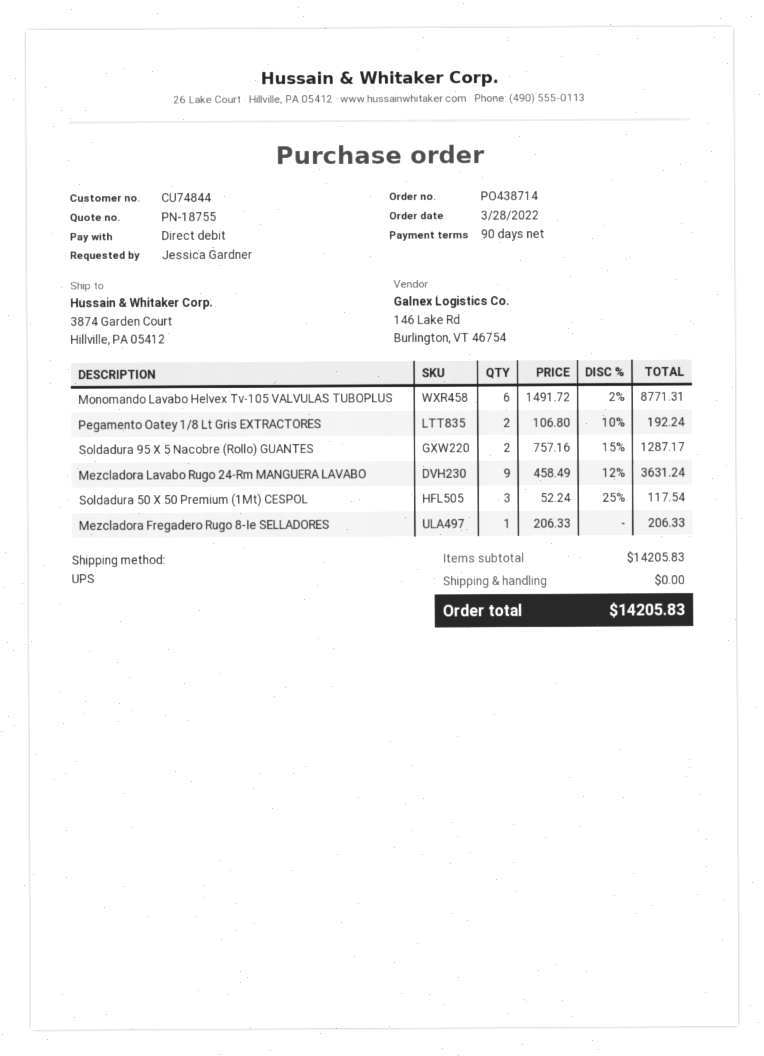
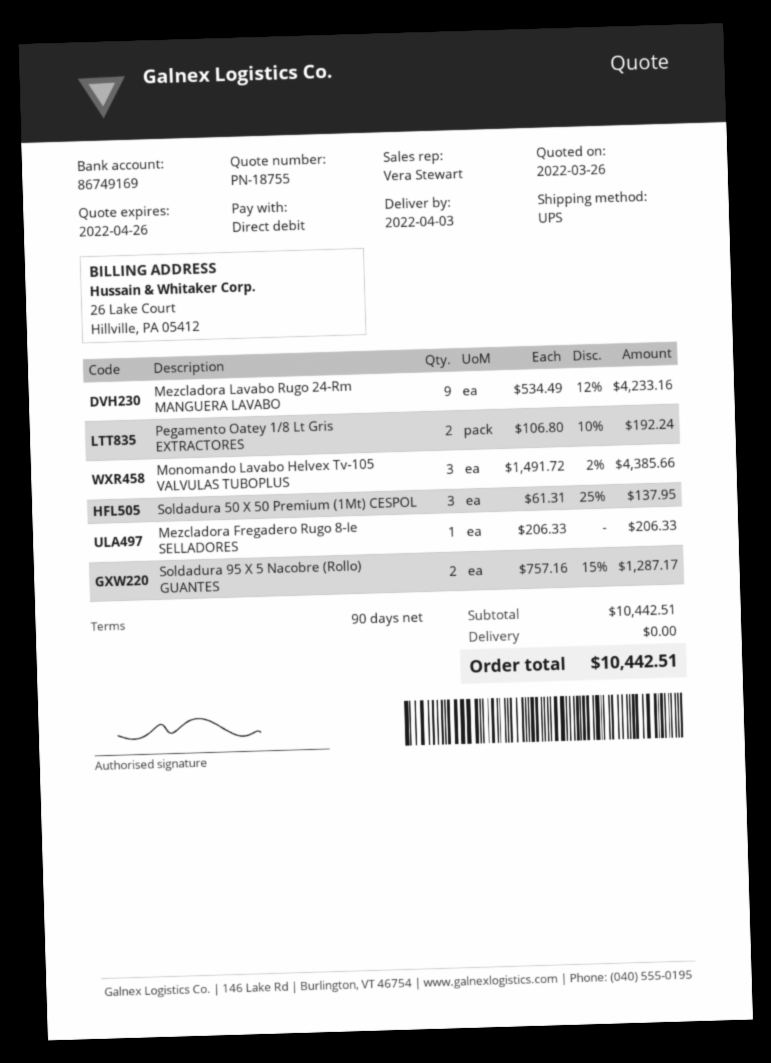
Monomando Lavabo Helvex Tv-105 VALVULAS TUBOPLUS: 6 x 1491.72 - 2% = 8771.31 -> 3 x 1491.72 - 2% = 4385.66
Mezcladora Lavabo Rugo 24-Rm MANGUERA LAVABO: 9 x 458.49 - 12% = 3631.24 -> 9 x 534.49 - 12% = 4233.16
Soldadura 50 X 50 Premium (1Mt) CESPOL: 3 x 52.24 - 25% = 117.54 -> 3 x 61.31 - 25% = 137.95
subtotal: 14205.83 -> 10442.51
total: 14205.83 -> 10442.51

